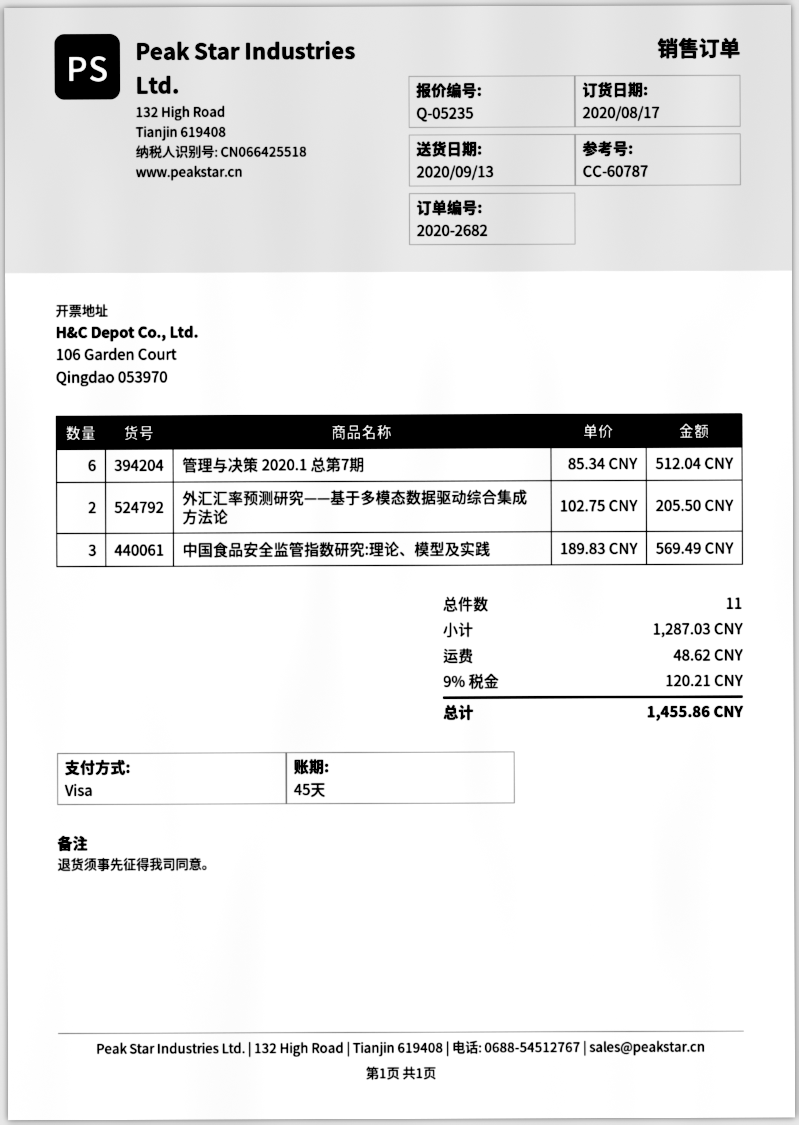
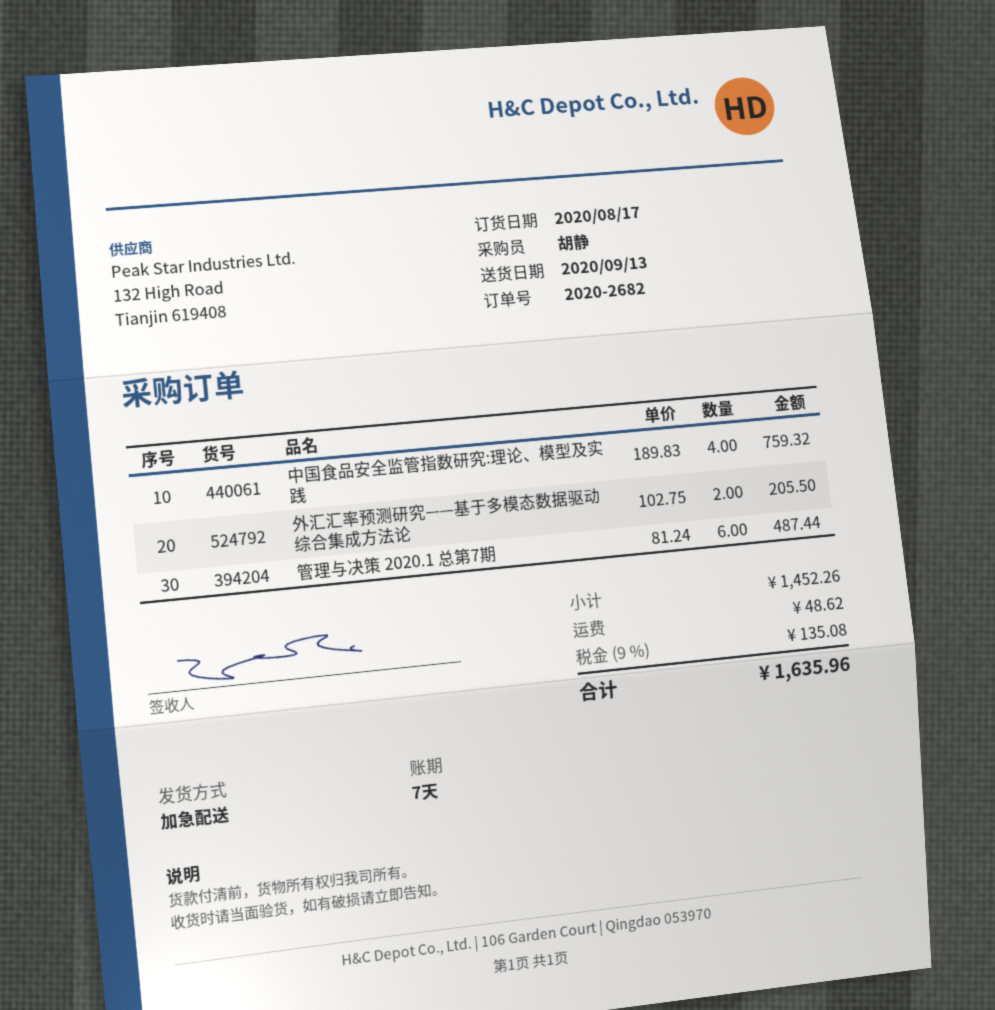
payment terms: 45 days -> 7 days
管理与决策 2020.1 总第7期: 6 x 85.34 = 512.04 -> 6 x 81.24 = 487.44
中国食品安全监管指数研究:理论、模型及实践: 3 x 189.83 = 569.49 -> 4 x 189.83 = 759.32
subtotal: 1287.03 -> 1452.26
tax: 9% = 120.21 -> 9% = 135.08
total: 1455.86 -> 1635.96

